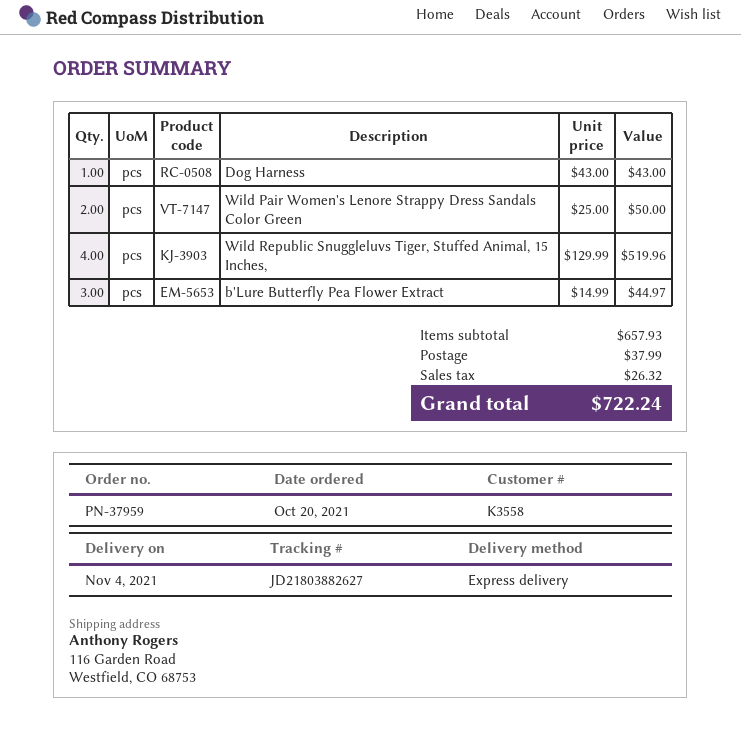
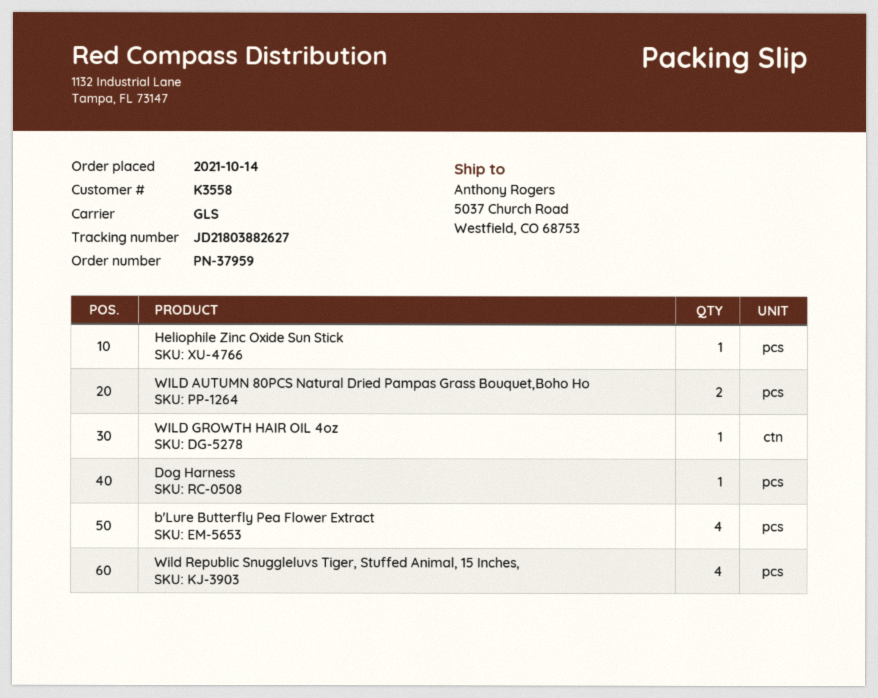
order date: 2021-10-20 -> 2021-10-14
shipping method: express -> GLS
ship to: 116 Garden Road, Westfield, CO 68753 -> 5037 Church Road, Westfield, CO 68753
Wild Pair Women's Lenore Strappy Dress Sandals Color Green: 2 -> none
b'Lure Butterfly Pea Flower Extract: 3 -> 4
Heliophile Zinc Oxide Sun Stick: none -> 1
WILD AUTUMN 80PCS Natural Dried Pampas Grass Bouquet,Boho Ho: none -> 2
WILD GROWTH HAIR OIL 4oz: none -> 1

